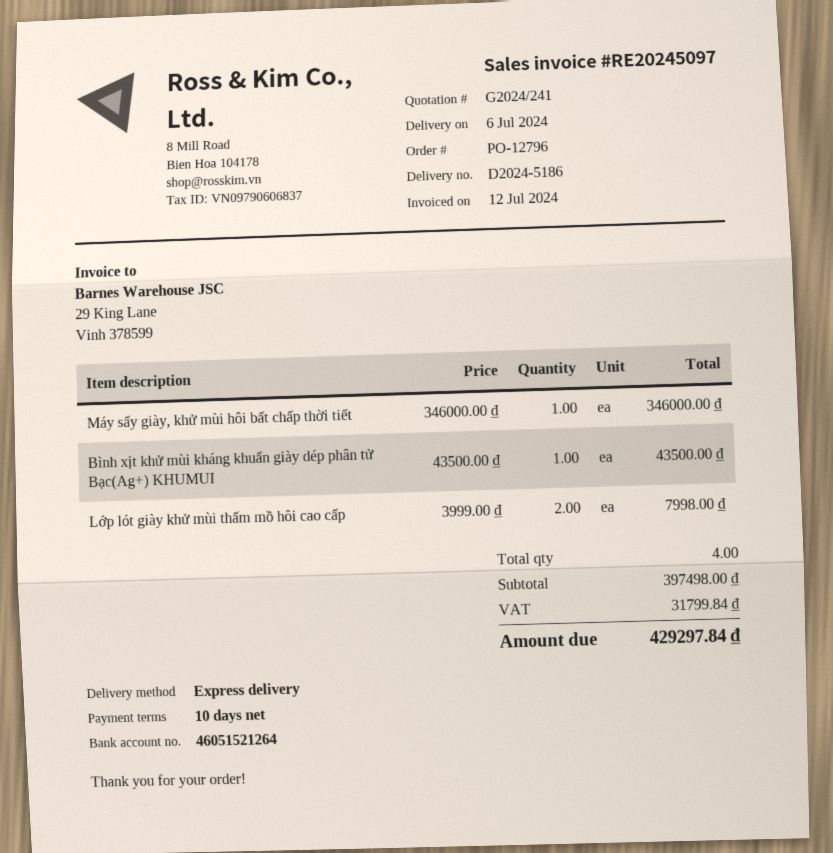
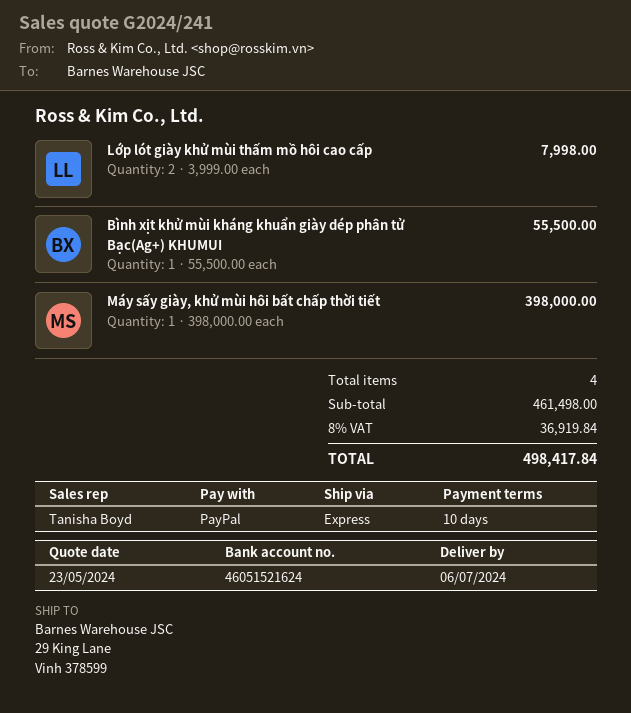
bank account: 46051521264 -> 46051521624
Máy sấy giày, khử mùi hôi bất chấp thời tiết: 1 x 346000.00 = 346000.00 -> 1 x 398000.00 = 398000.00
Bình xịt khử mùi kháng khuẩn giày dép phân tử Bạc(Ag+) KHUMUI: 1 x 43500.00 = 43500.00 -> 1 x 55500.00 = 55500.00
subtotal: 397498.00 -> 461498.00
tax: 31799.84 -> 36919.84
total: 429297.84 -> 498417.84

